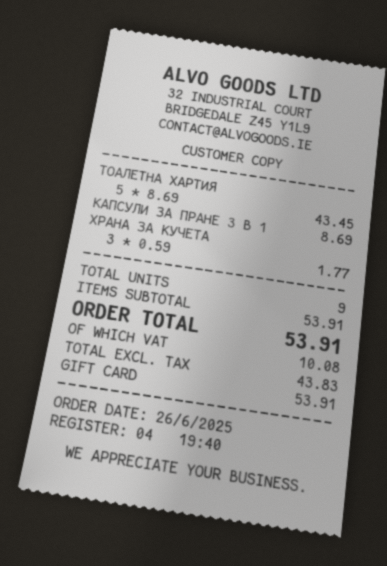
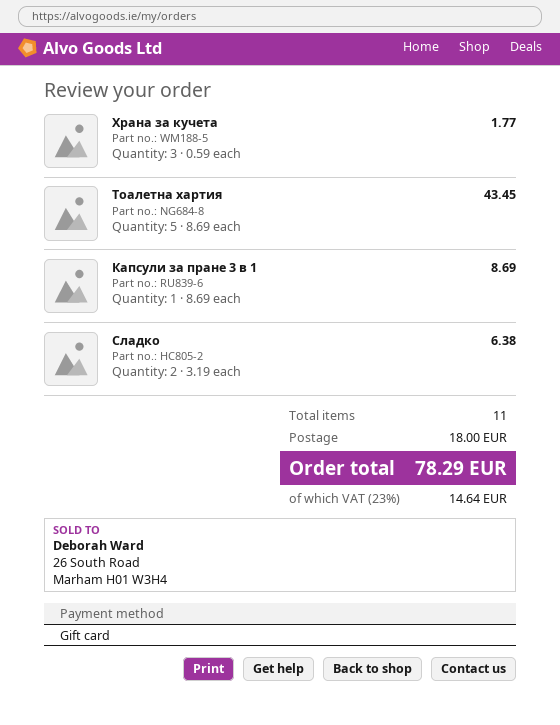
Сладко: none -> 2 x 3.19 = 6.38
total quantity: 9 -> 11
shipping: none -> 18.00
tax: 10.08 -> 14.64
total: 53.91 -> 78.29

